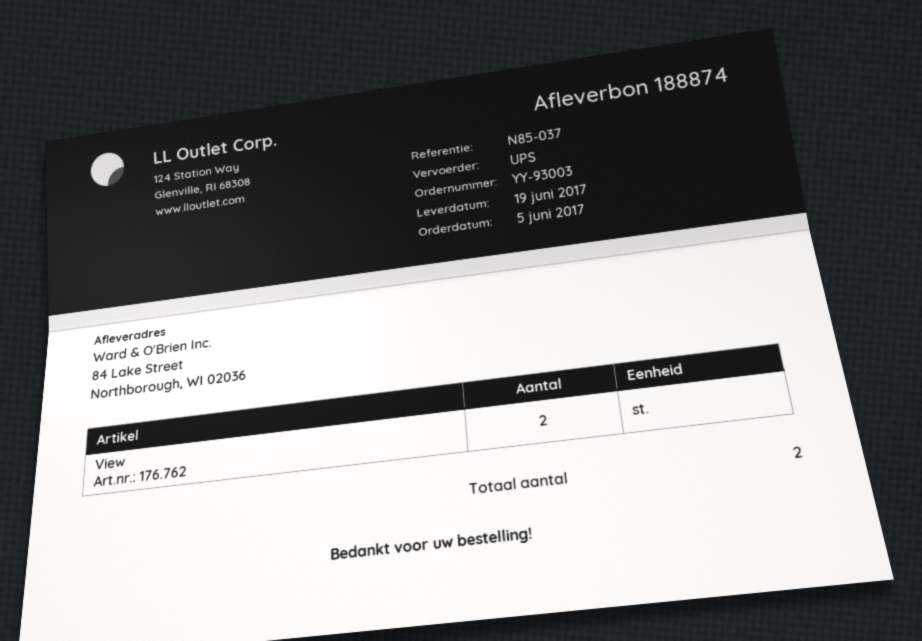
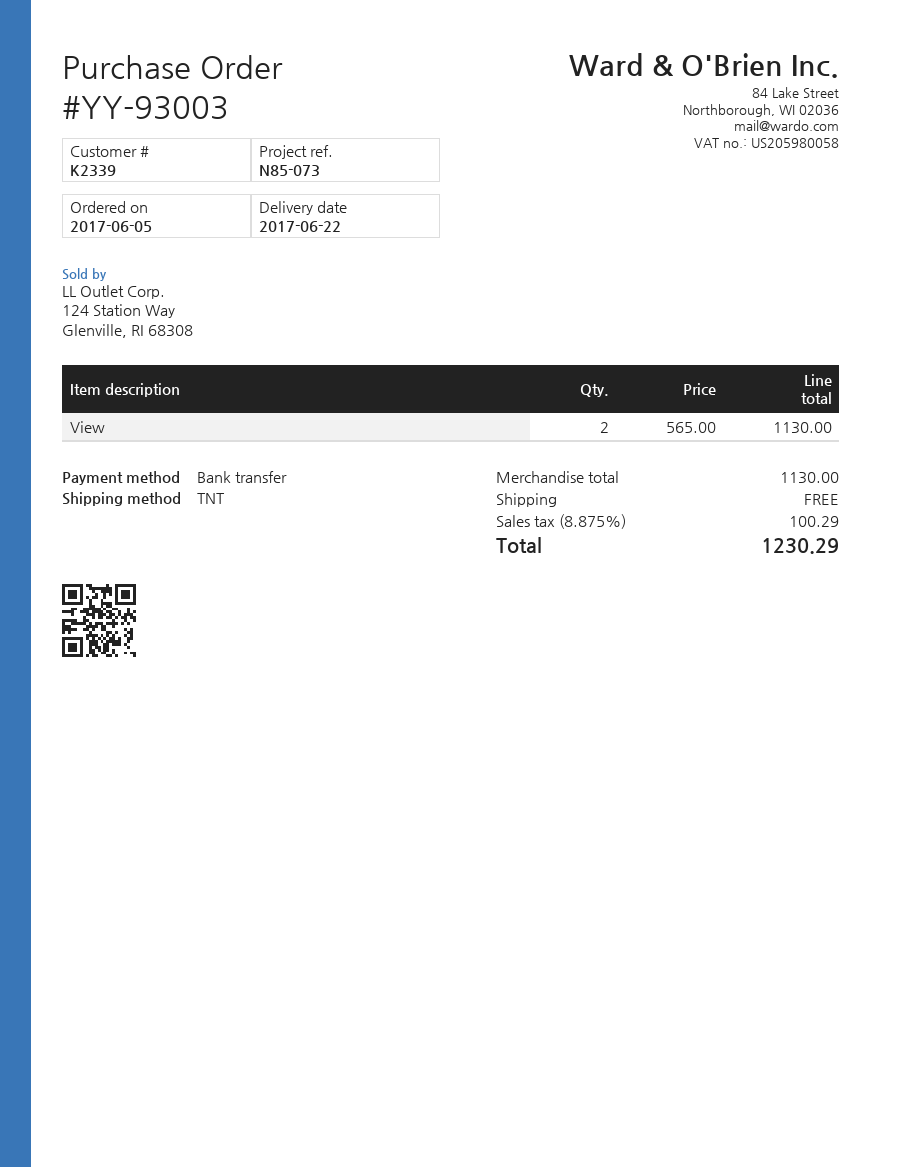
delivery date: 2017-06-19 -> 2017-06-22
reference: N85-037 -> N85-073
shipping method: UPS -> TNT

